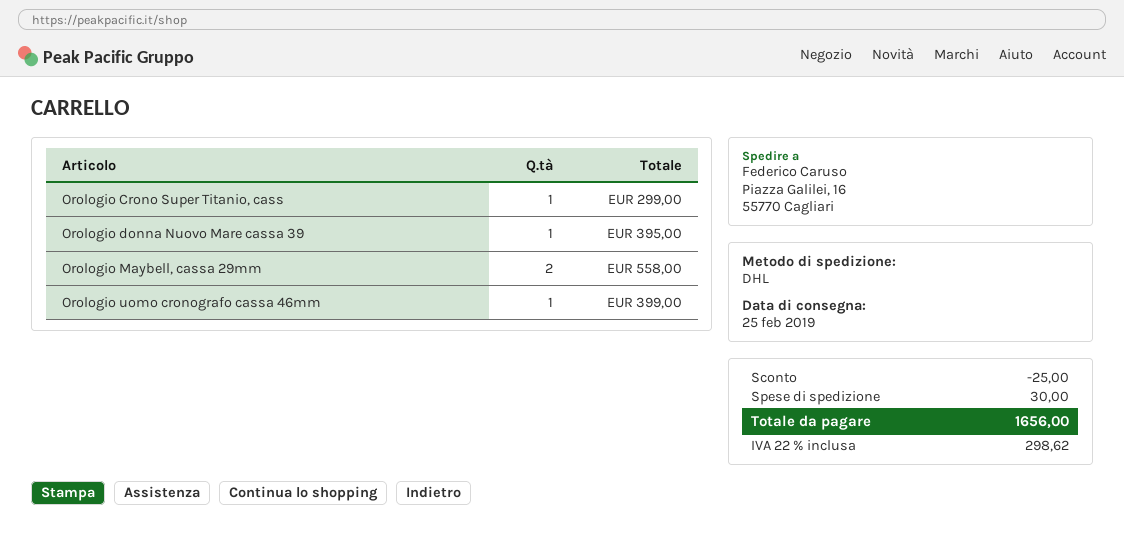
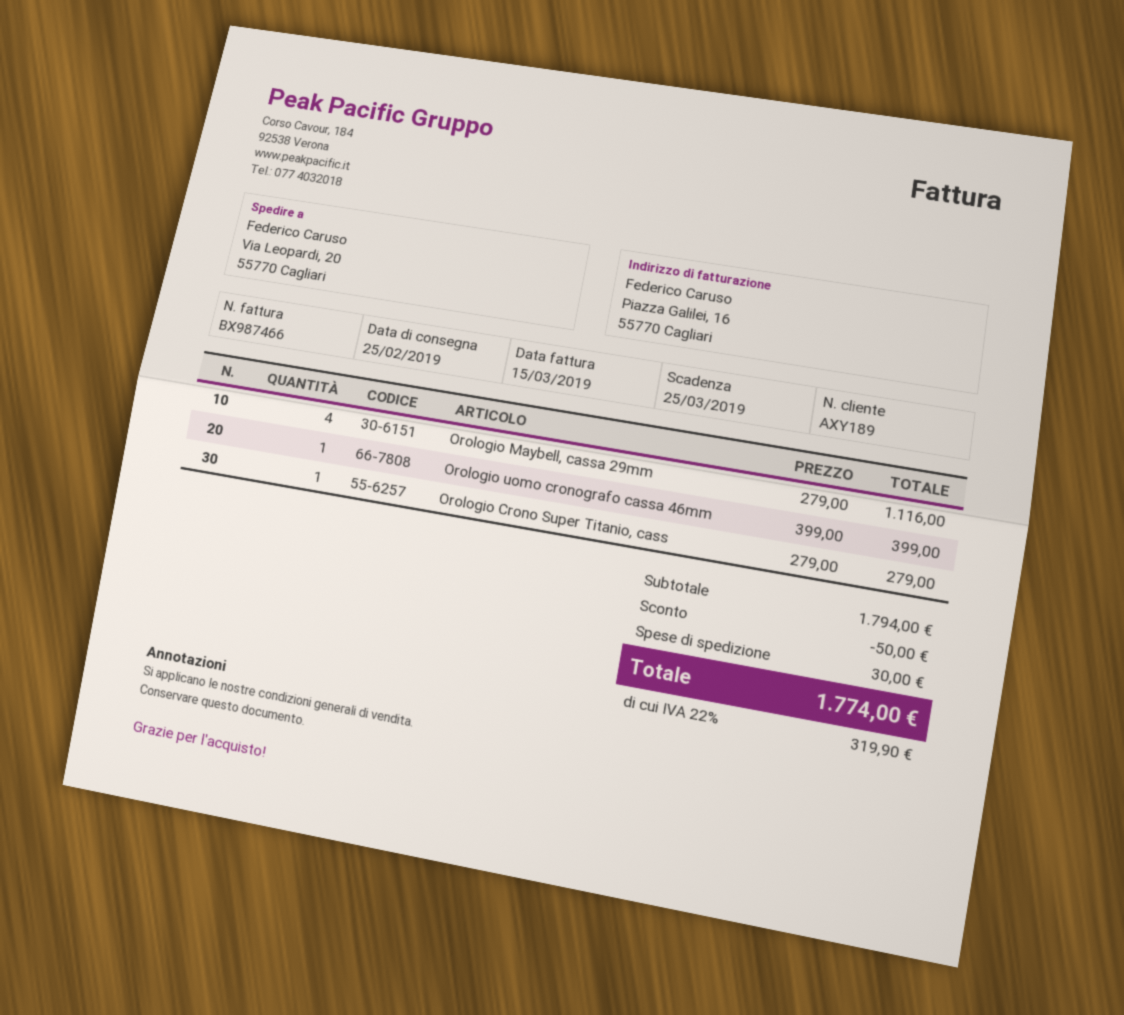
ship to: Piazza Galilei, 16, 55770 Cagliari -> Via Leopardi, 20, 55770 Cagliari
Orologio Crono Super Titanio, cass: 1 for 299.00 -> 1 for 279.00
Orologio donna Nuovo Mare cassa 39: 1 for 395.00 -> none
Orologio Maybell, cassa 29mm: 2 for 558.00 -> 4 for 1116.00
discount: 25.00 -> 50.00
tax: 22% = 298.62 -> 22% = 319.90
total: 1656.00 -> 1774.00

